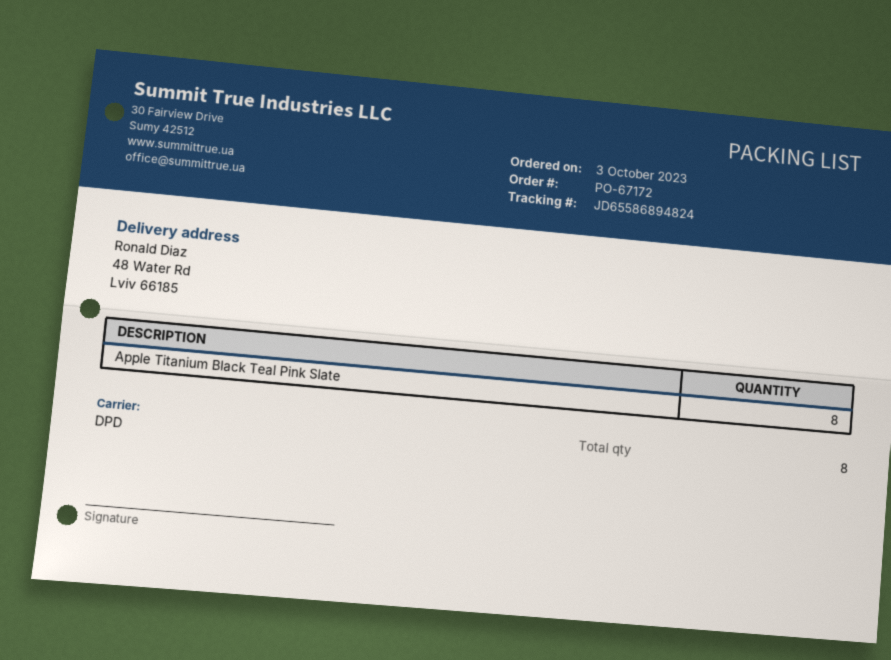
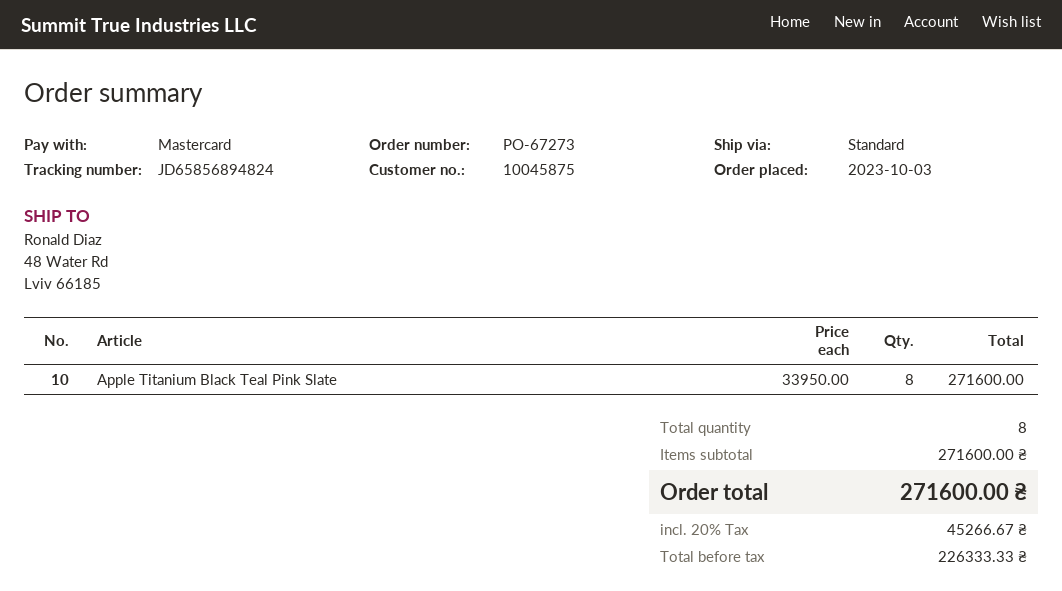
order number: PO-67172 -> PO-67273
shipping method: DPD -> standard
tracking number: JD65586894824 -> JD65856894824

